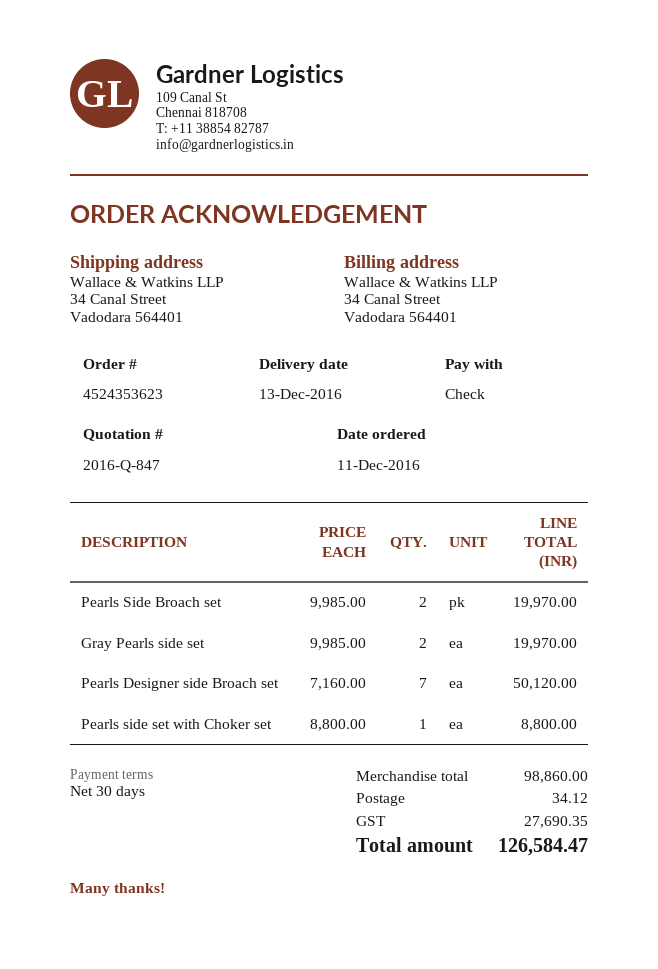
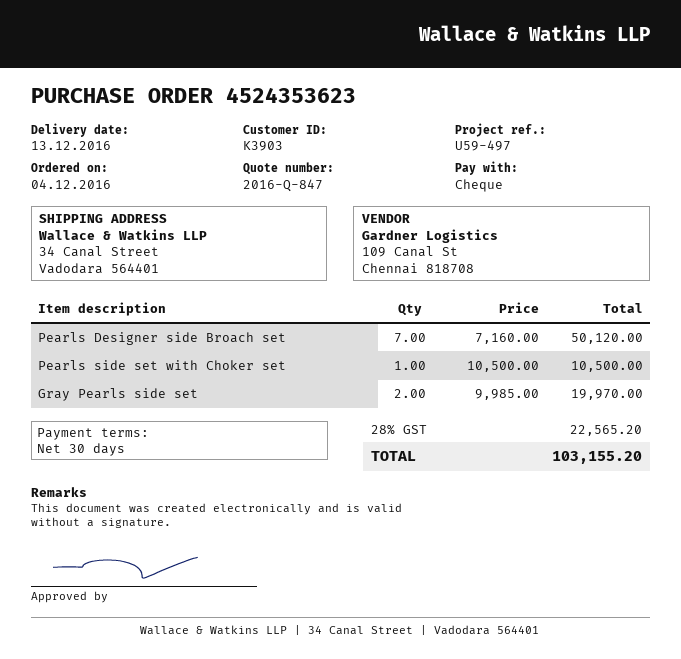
order date: 2016-12-11 -> 2016-12-04
Pearls Side Broach set: 2 x 9985.00 = 19970.00 -> none
Pearls side set with Choker set: 1 x 8800.00 = 8800.00 -> 1 x 10500.00 = 10500.00
shipping: 34.12 -> none
tax: 27690.35 -> 22565.20
total: 126584.47 -> 103155.20

